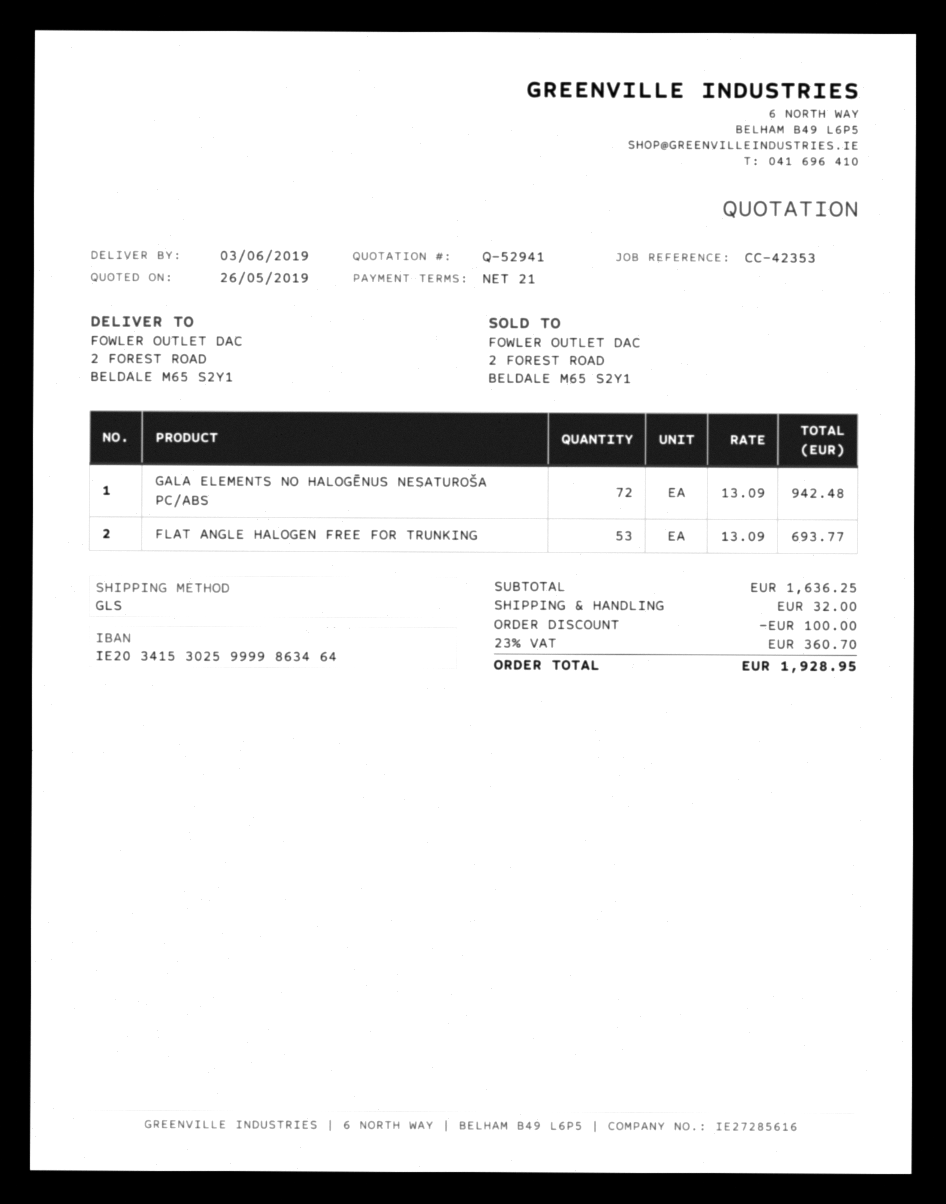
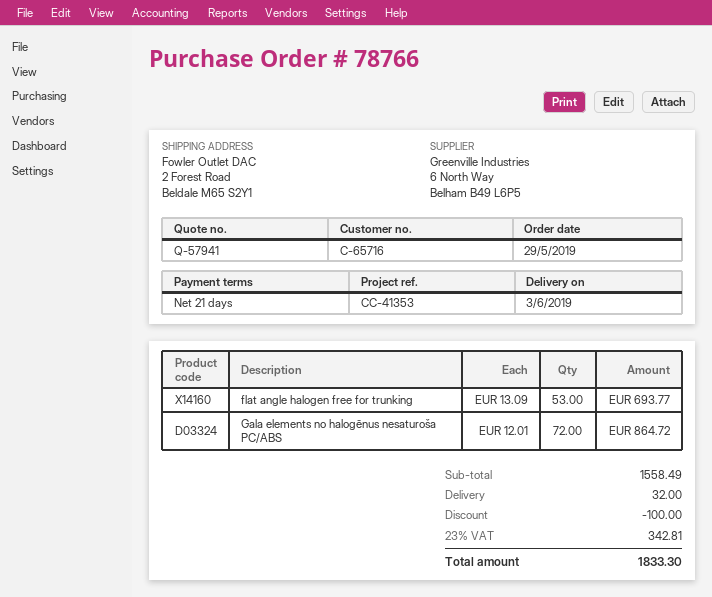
quote number: Q-52941 -> Q-57941
reference: CC-42353 -> CC-41353
GALA ELEMENTS NO HALOGĒNUS NESATUROŠA PC/ABS: 72 x 13.09 = 942.48 -> 72 x 12.01 = 864.72
subtotal: 1636.25 -> 1558.49
tax: 23% = 360.70 -> 23% = 342.81
total: 1928.95 -> 1833.30

